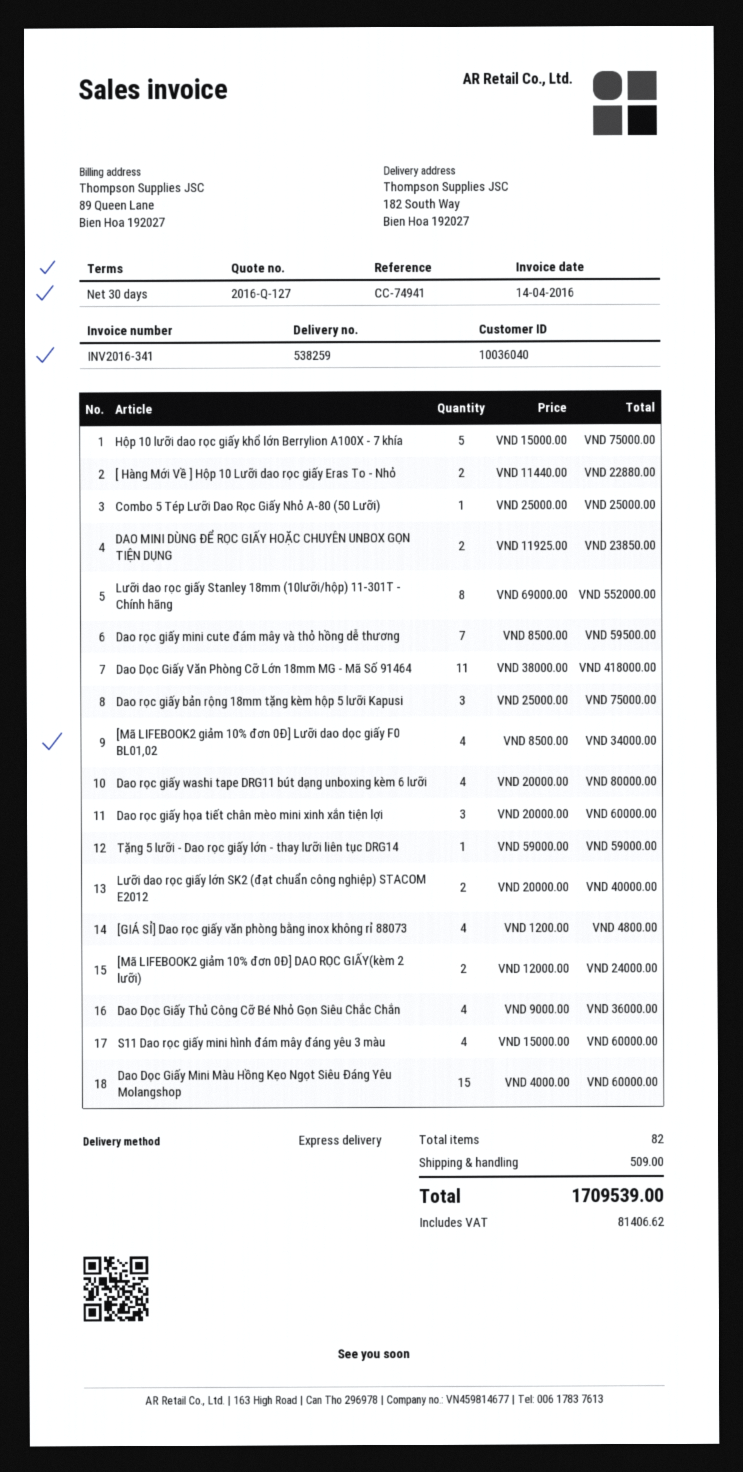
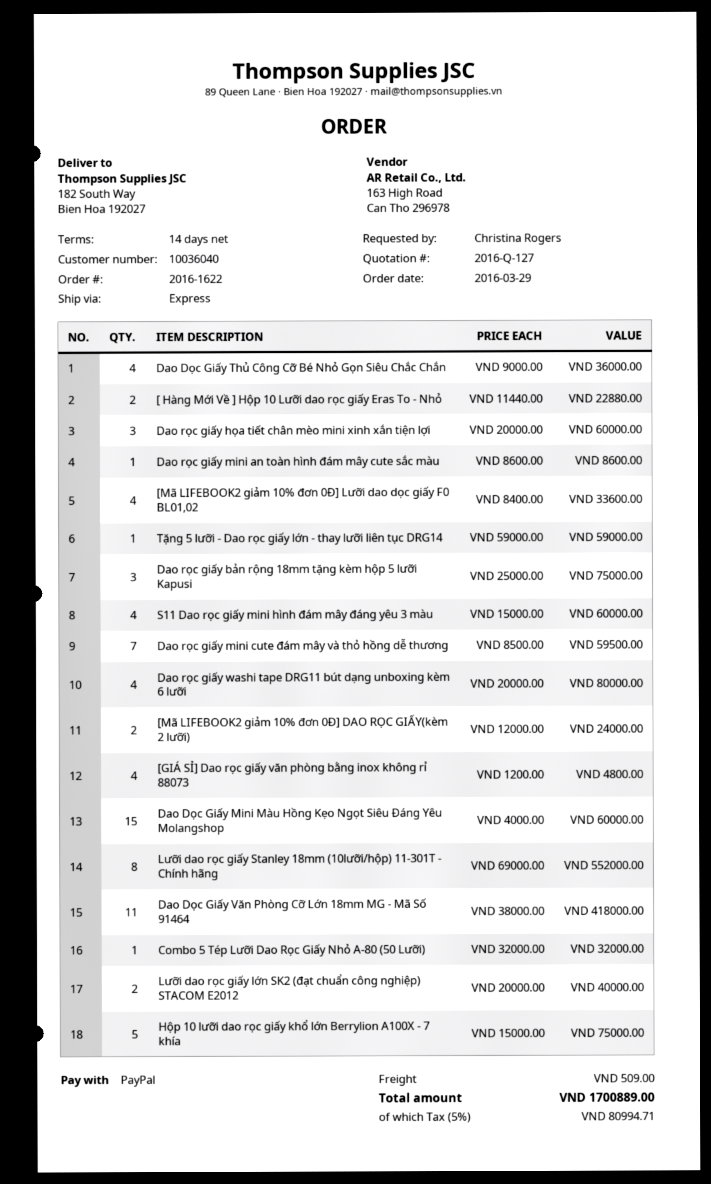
payment terms: 30 days -> 14 days
Combo 5 Tép Lưỡi Dao Rọc Giấy Nhỏ A-80 (50 Lưỡi): 1 x 25000.00 = 25000.00 -> 1 x 32000.00 = 32000.00
DAO MINI DÙNG ĐỂ RỌC GIẤY HOẶC CHUYÊN UNBOX GỌN TIỆN DỤNG: 2 x 11925.00 = 23850.00 -> none
[Mã LIFEBOOK2 giảm 10% đơn 0Đ] Lưỡi dao dọc giấy F0 BL01,02: 4 x 8500.00 = 34000.00 -> 4 x 8400.00 = 33600.00
Dao rọc giấy mini an toàn hình đám mây cute sắc màu: none -> 1 x 8600.00 = 8600.00
tax: 81406.62 -> 80994.71
total: 1709539.00 -> 1700889.00

